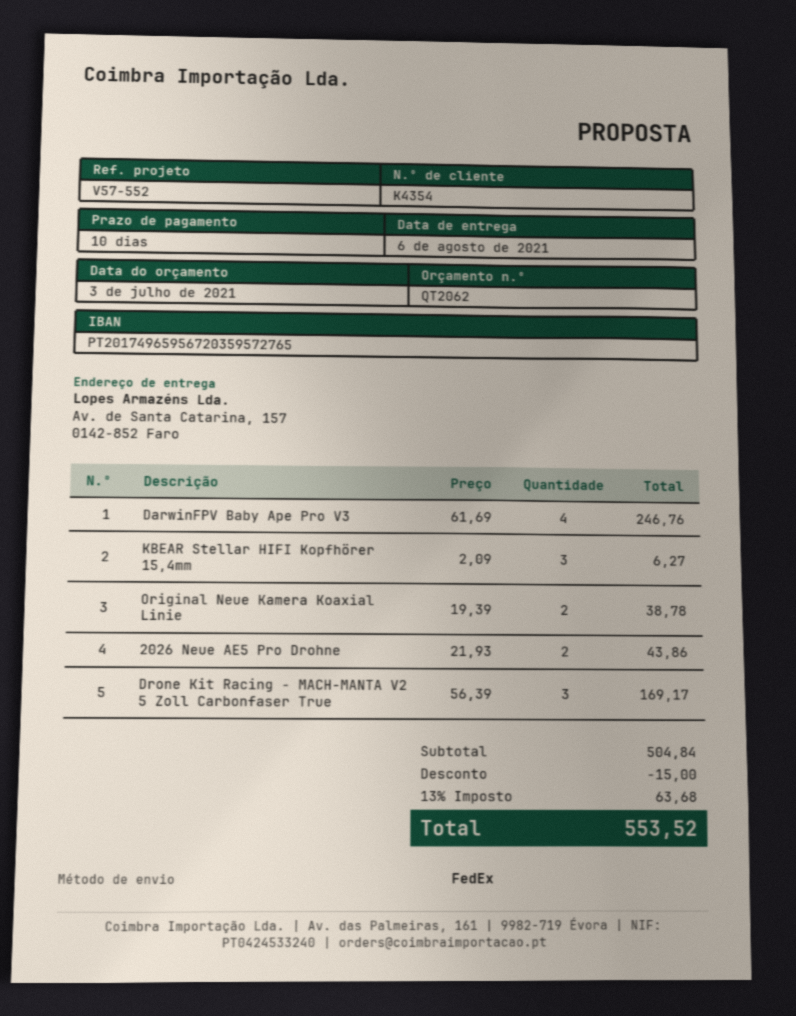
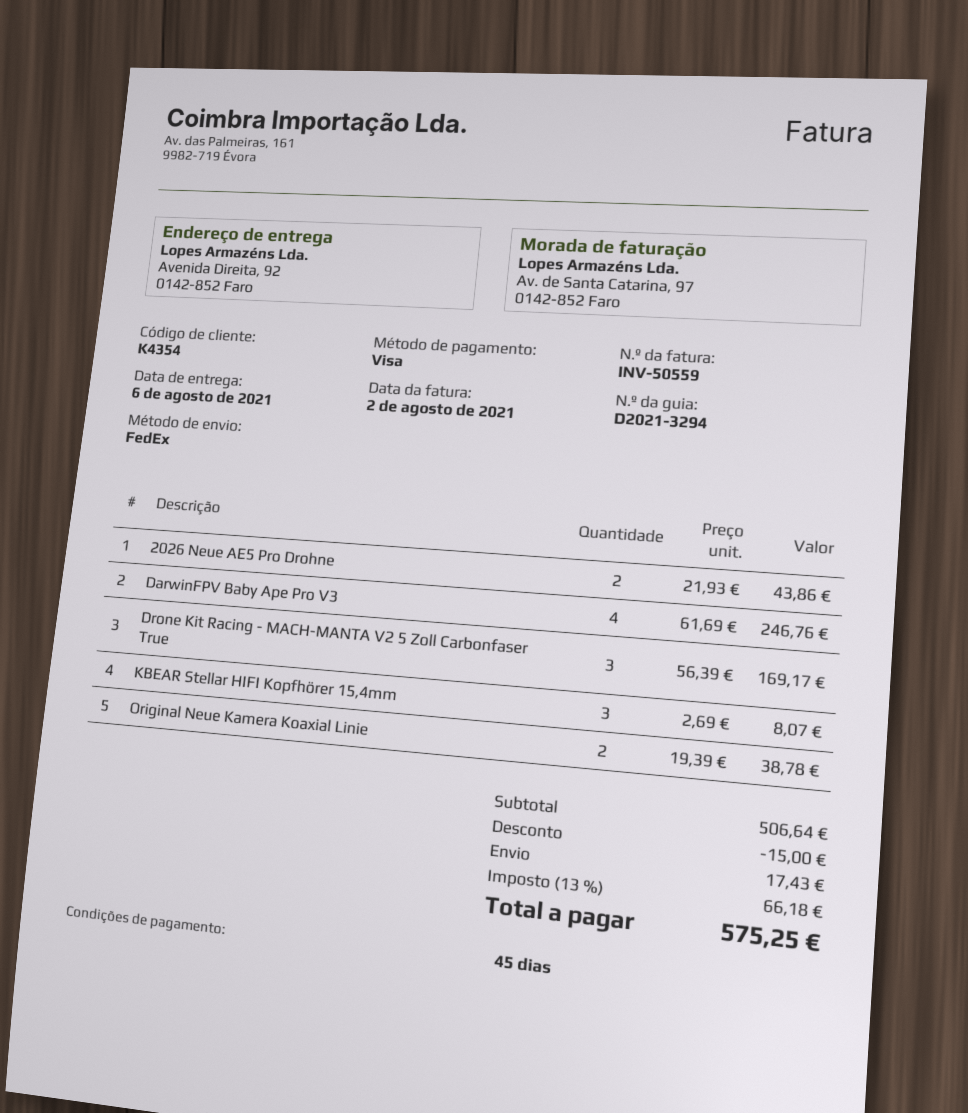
payment terms: 10 days -> 45 days
ship to: Av. de Santa Catarina, 157, 0142-852 Faro -> Avenida Direita, 92, 0142-852 Faro
KBEAR Stellar HIFI Kopfhörer 15,4mm: 3 x 2.09 = 6.27 -> 3 x 2.69 = 8.07
subtotal: 504.84 -> 506.64
shipping: none -> 17.43
tax: 13% = 63.68 -> 13% = 66.18
total: 553.52 -> 575.25

